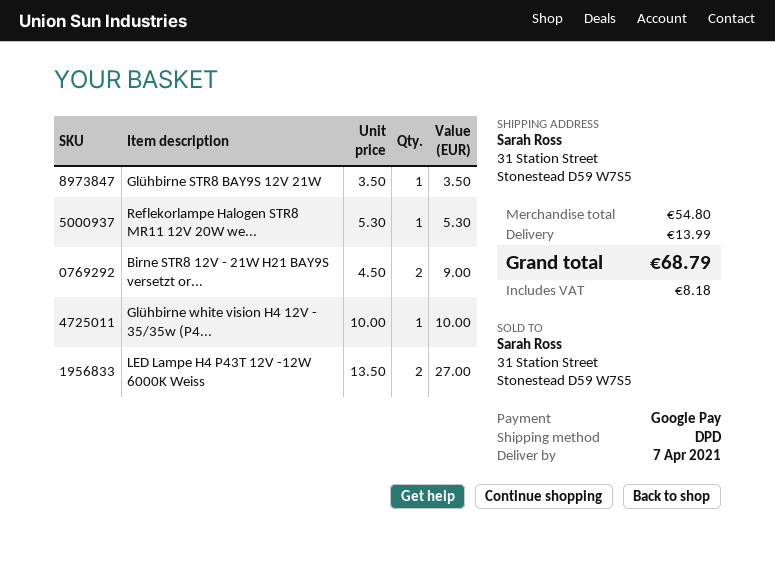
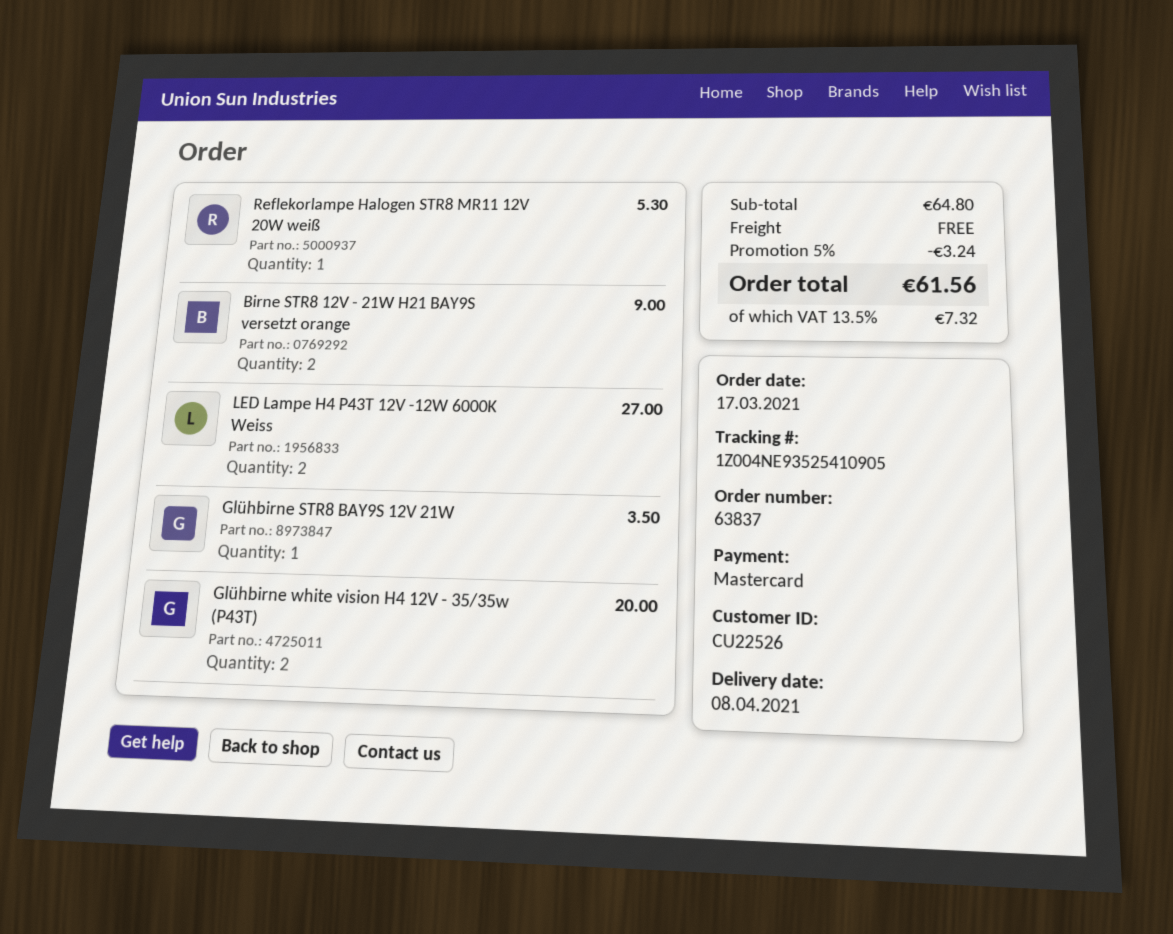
delivery date: 2021-04-07 -> 2021-04-08
payment method: Google Pay -> Mastercard
Glühbirne white vision H4 12V - 35/35w (P4...: 1 for 10.00 -> 2 for 20.00
subtotal: 54.80 -> 64.80
discount: none -> 5% = 3.24
shipping: 13.99 -> 0.00
tax: 8.18 -> 7.32
total: 68.79 -> 61.56

